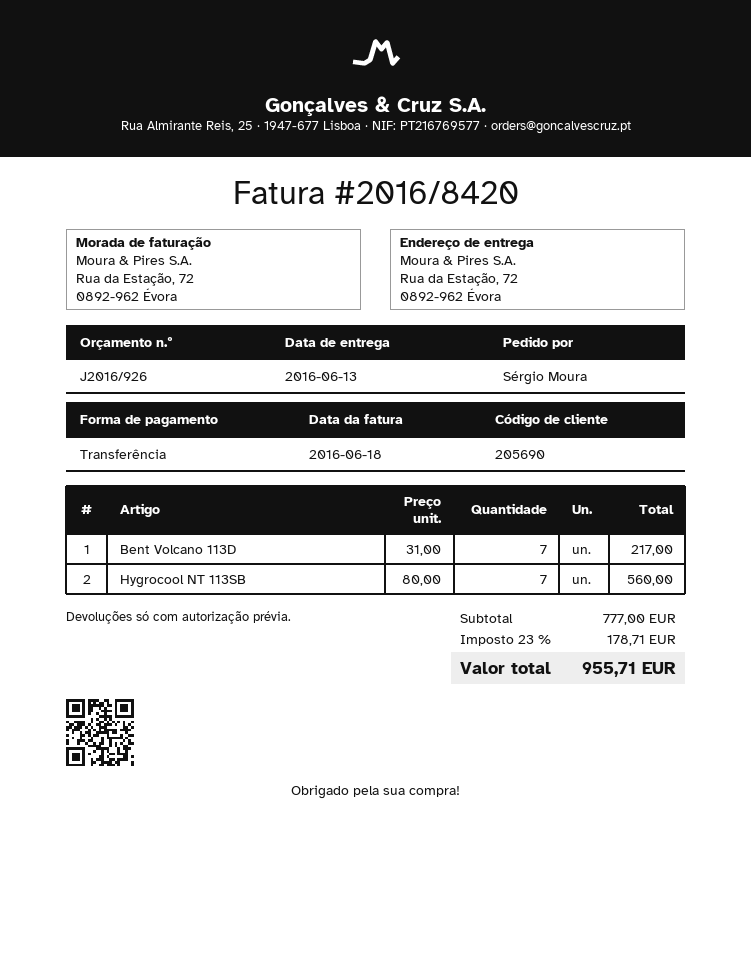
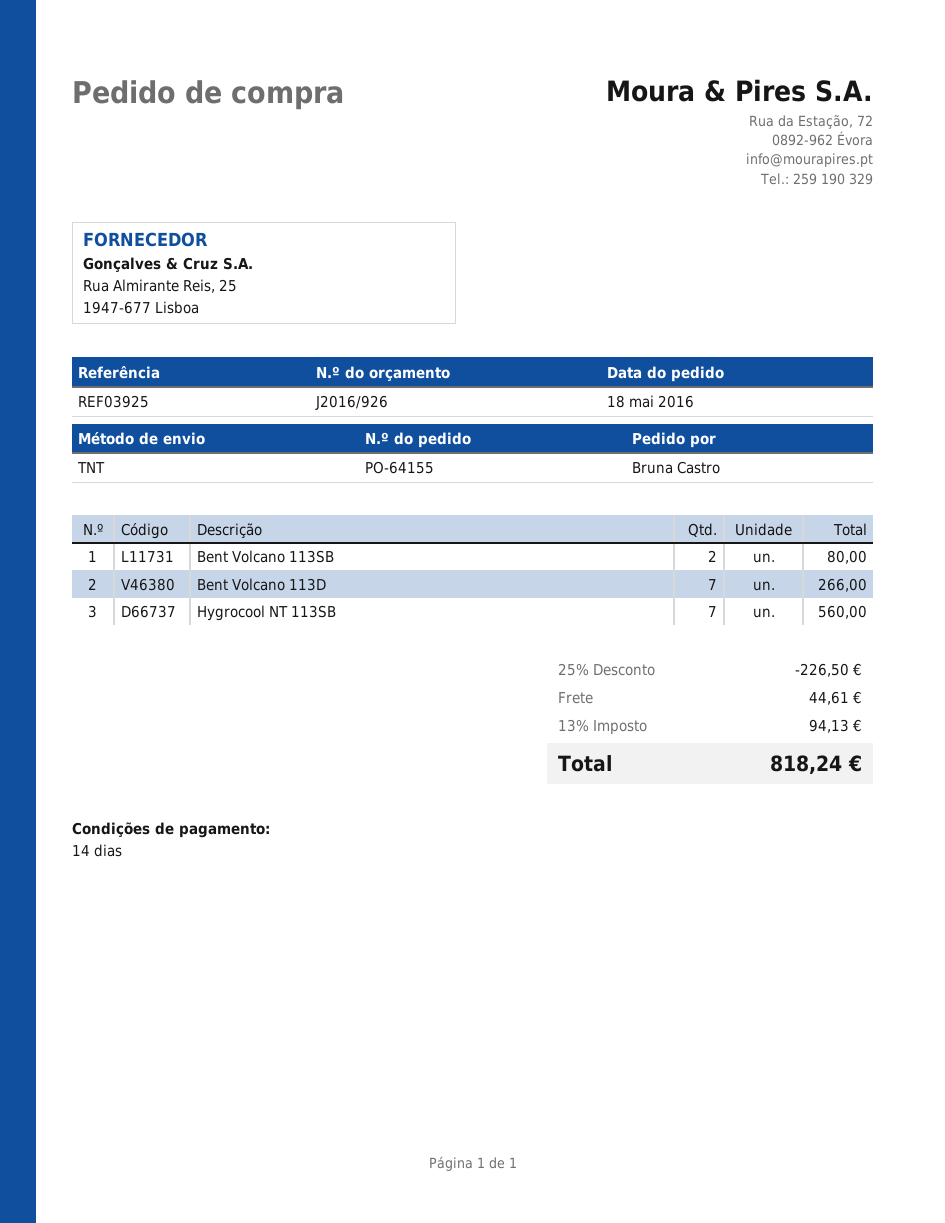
ordered by: Sérgio Moura -> Bruna Castro
Bent Volcano 113D: 7 for 217.00 -> 7 for 266.00
Bent Volcano 113SB: none -> 2 for 80.00
discount: none -> 25% = 226.50
shipping: none -> 44.61
tax: 23% = 178.71 -> 13% = 94.13
total: 955.71 -> 818.24

